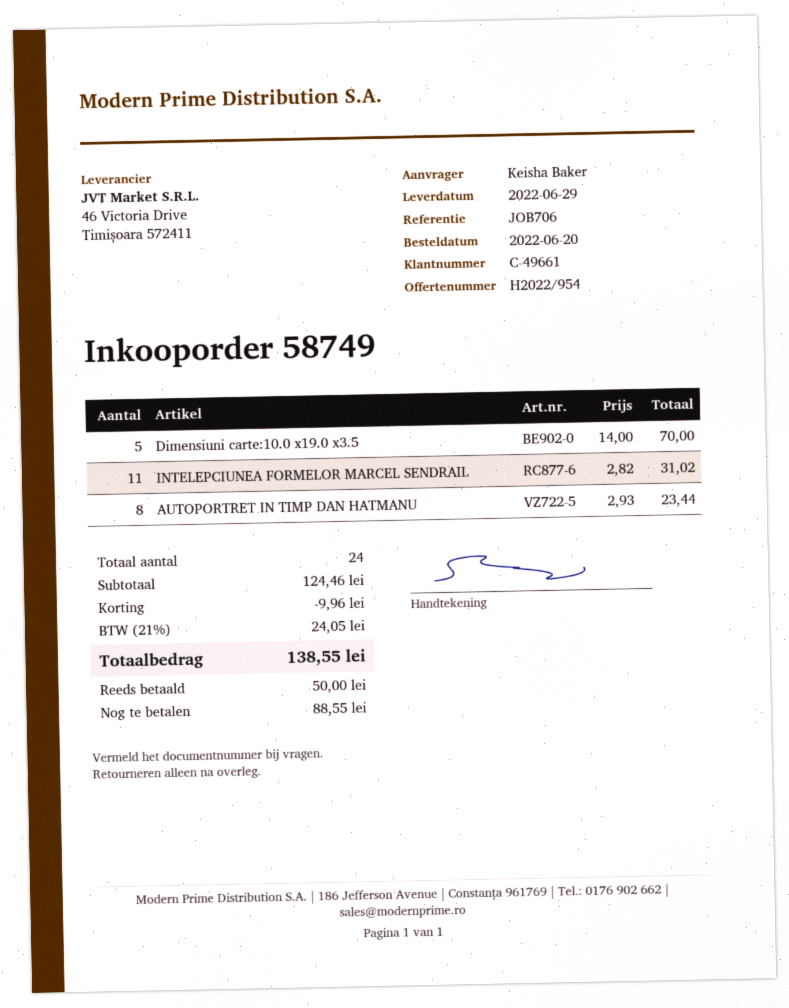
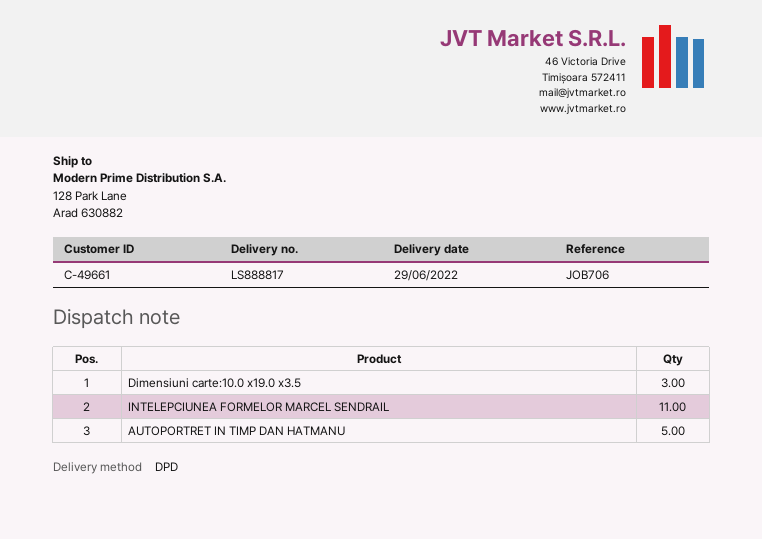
Dimensiuni carte:10.0 x19.0 x3.5: 5 -> 3
AUTOPORTRET IN TIMP DAN HATMANU: 8 -> 5

